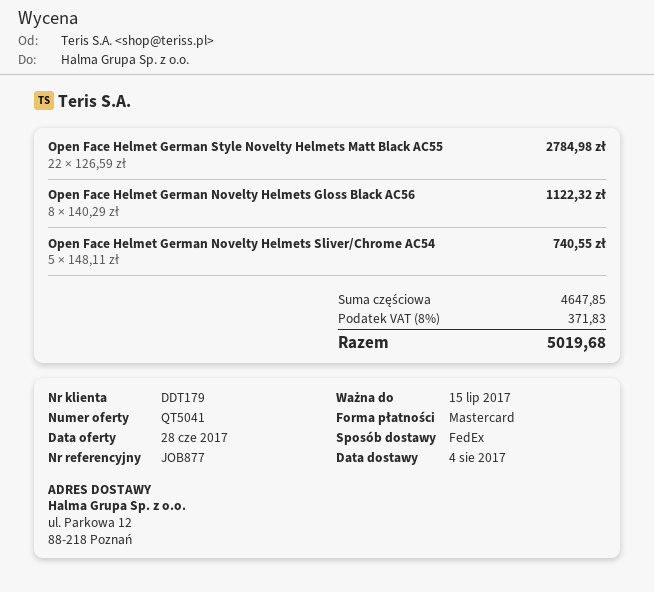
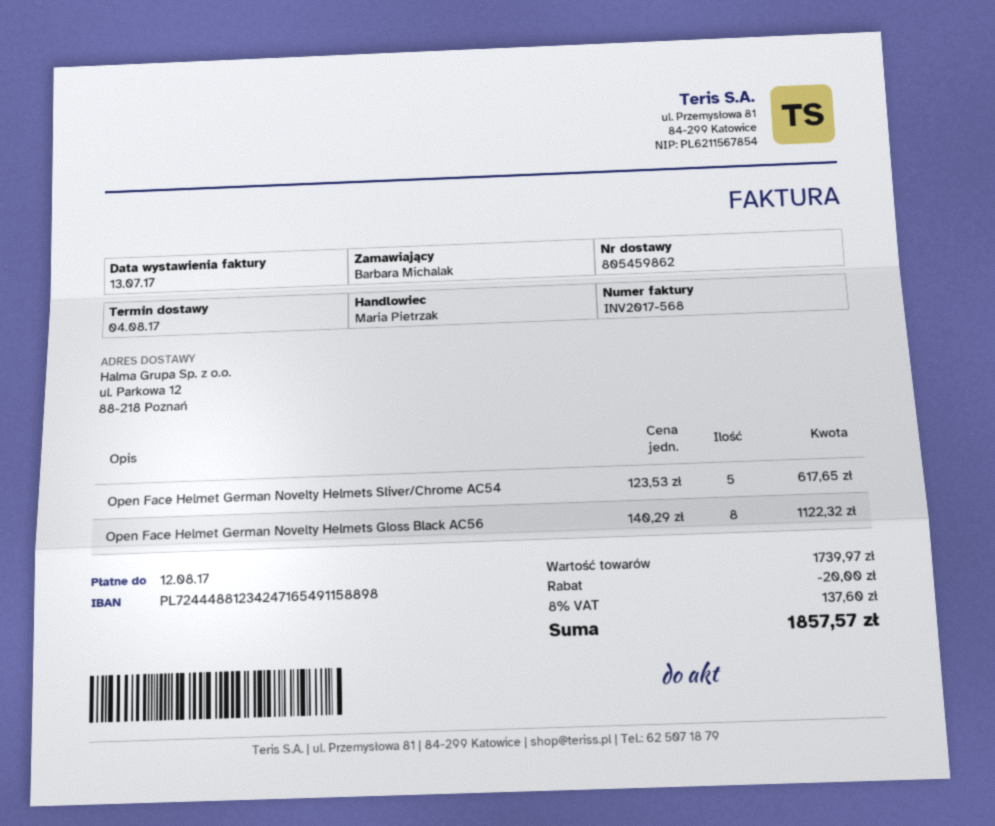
Open Face Helmet German Style Novelty Helmets Matt Black AC55: 22 x 126.59 = 2784.98 -> none
Open Face Helmet German Novelty Helmets Sliver/Chrome AC54: 5 x 148.11 = 740.55 -> 5 x 123.53 = 617.65
subtotal: 4647.85 -> 1739.97
discount: none -> 20.00
tax: 8% = 371.83 -> 8% = 137.60
total: 5019.68 -> 1857.57

